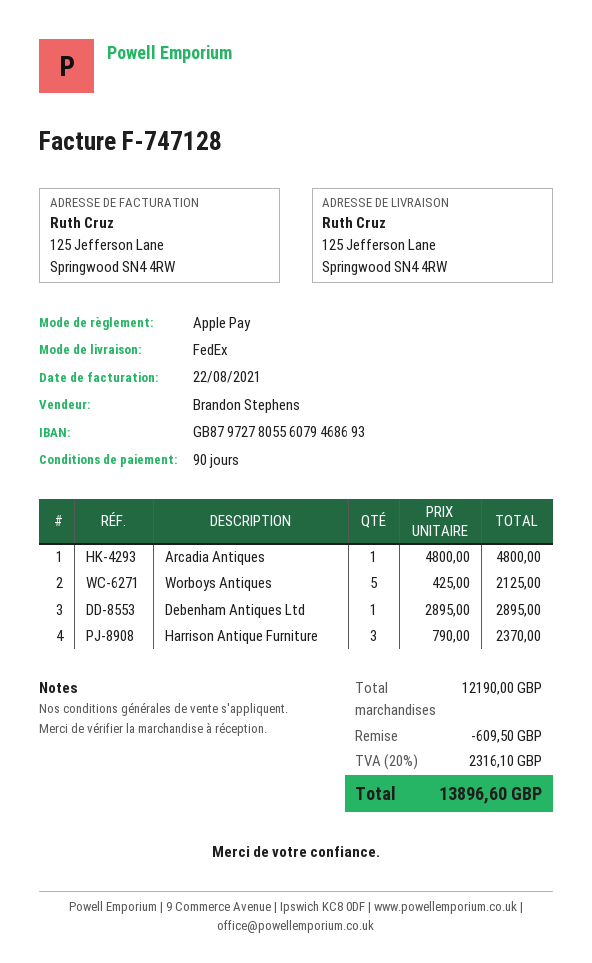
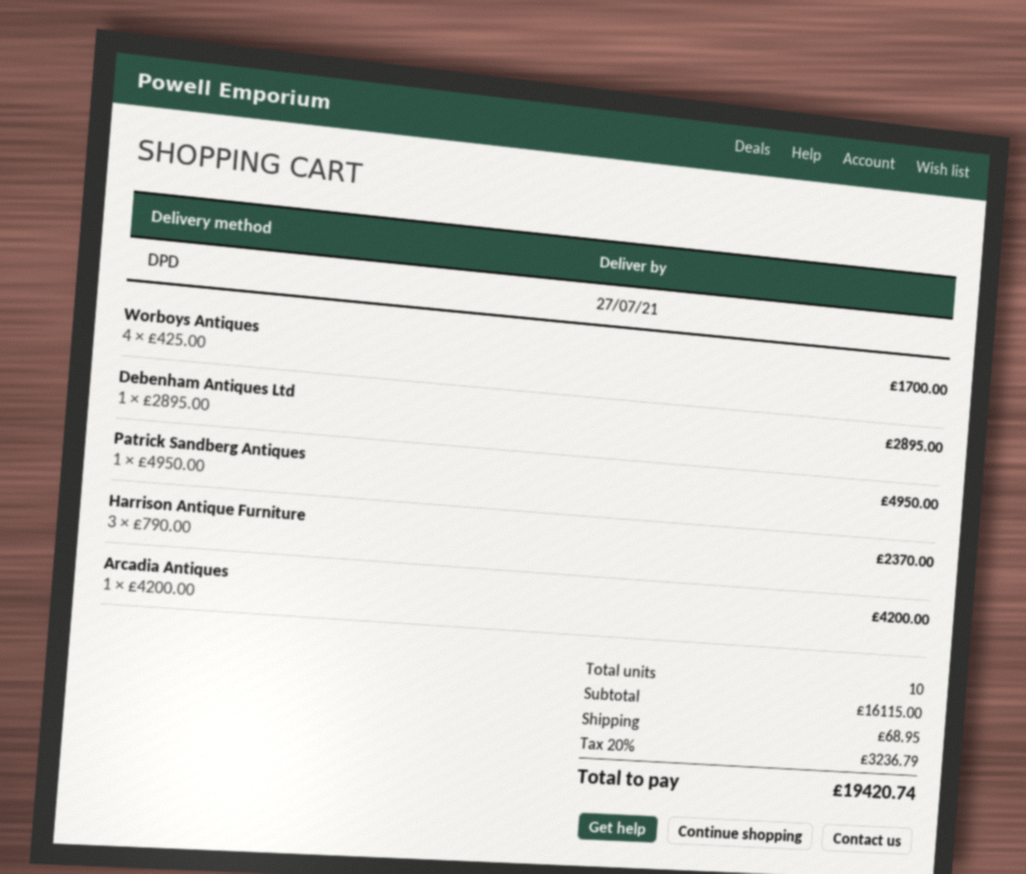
shipping method: FedEx -> DPD
Arcadia Antiques: 1 x 4800.00 = 4800.00 -> 1 x 4200.00 = 4200.00
Worboys Antiques: 5 x 425.00 = 2125.00 -> 4 x 425.00 = 1700.00
Patrick Sandberg Antiques: none -> 1 x 4950.00 = 4950.00
subtotal: 12190.00 -> 16115.00
discount: 609.50 -> none
shipping: none -> 68.95
tax: 20% = 2316.10 -> 20% = 3236.79
total: 13896.60 -> 19420.74

